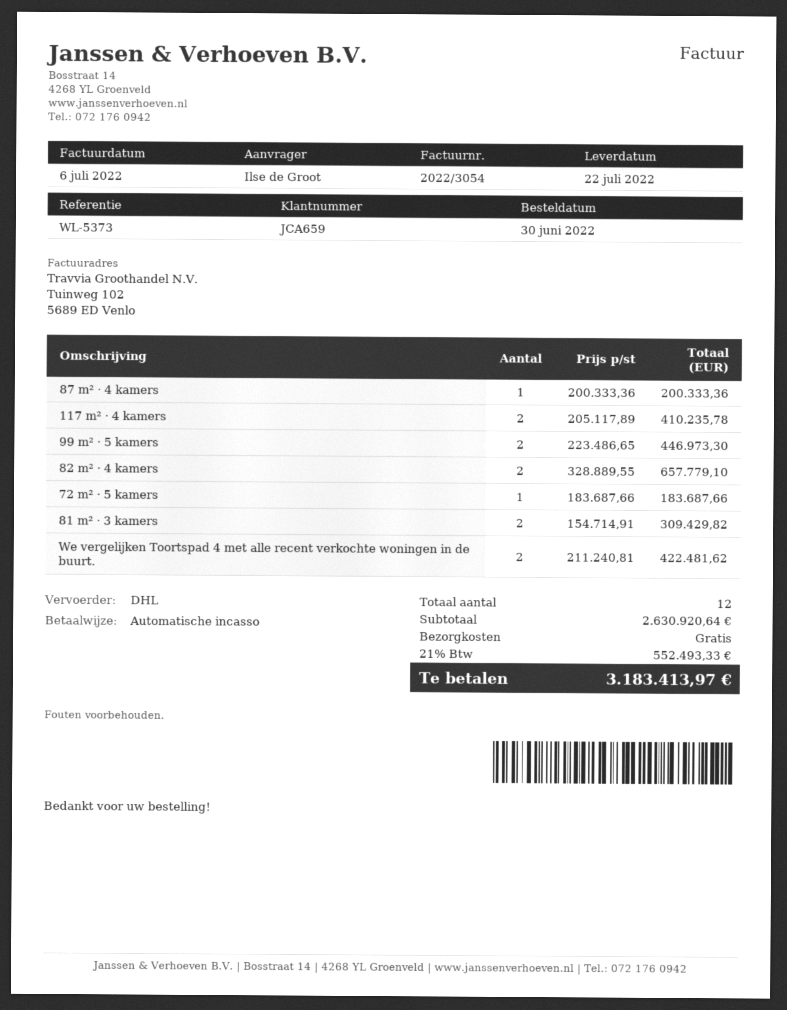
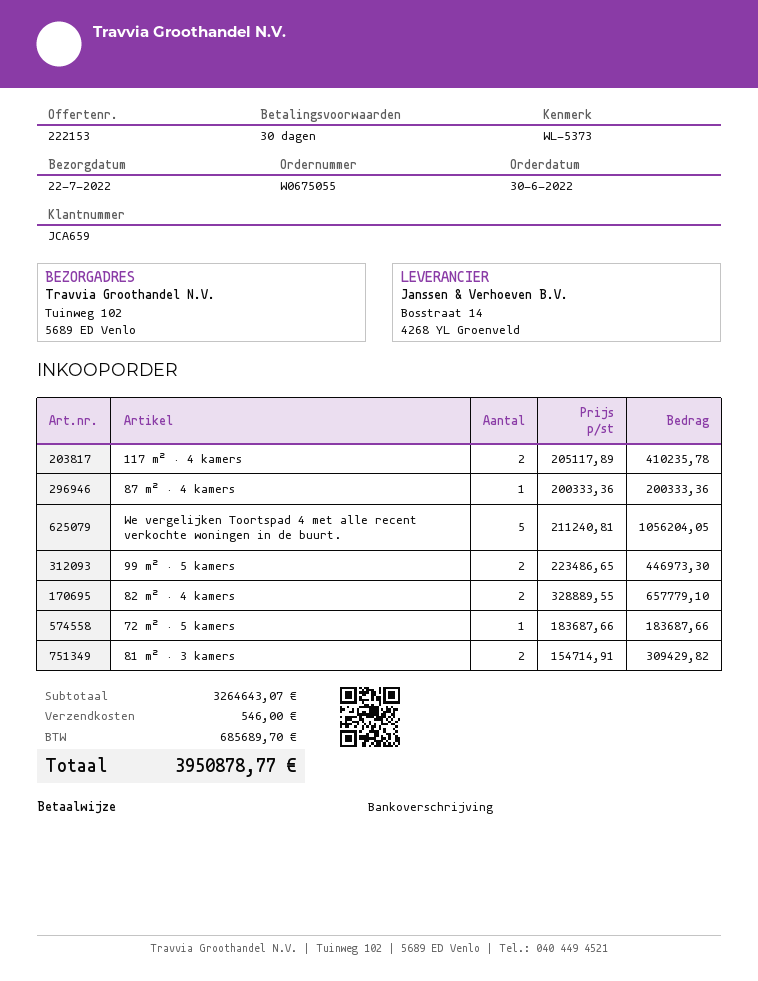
payment method: direct debit -> bank transfer
We vergelijken Toortspad 4 met alle recent verkochte woningen in de buurt.: 2 x 211240.81 = 422481.62 -> 5 x 211240.81 = 1056204.05
subtotal: 2630920.64 -> 3264643.07
shipping: 0.00 -> 546.00
tax: 552493.33 -> 685689.70
total: 3183413.97 -> 3950878.77

